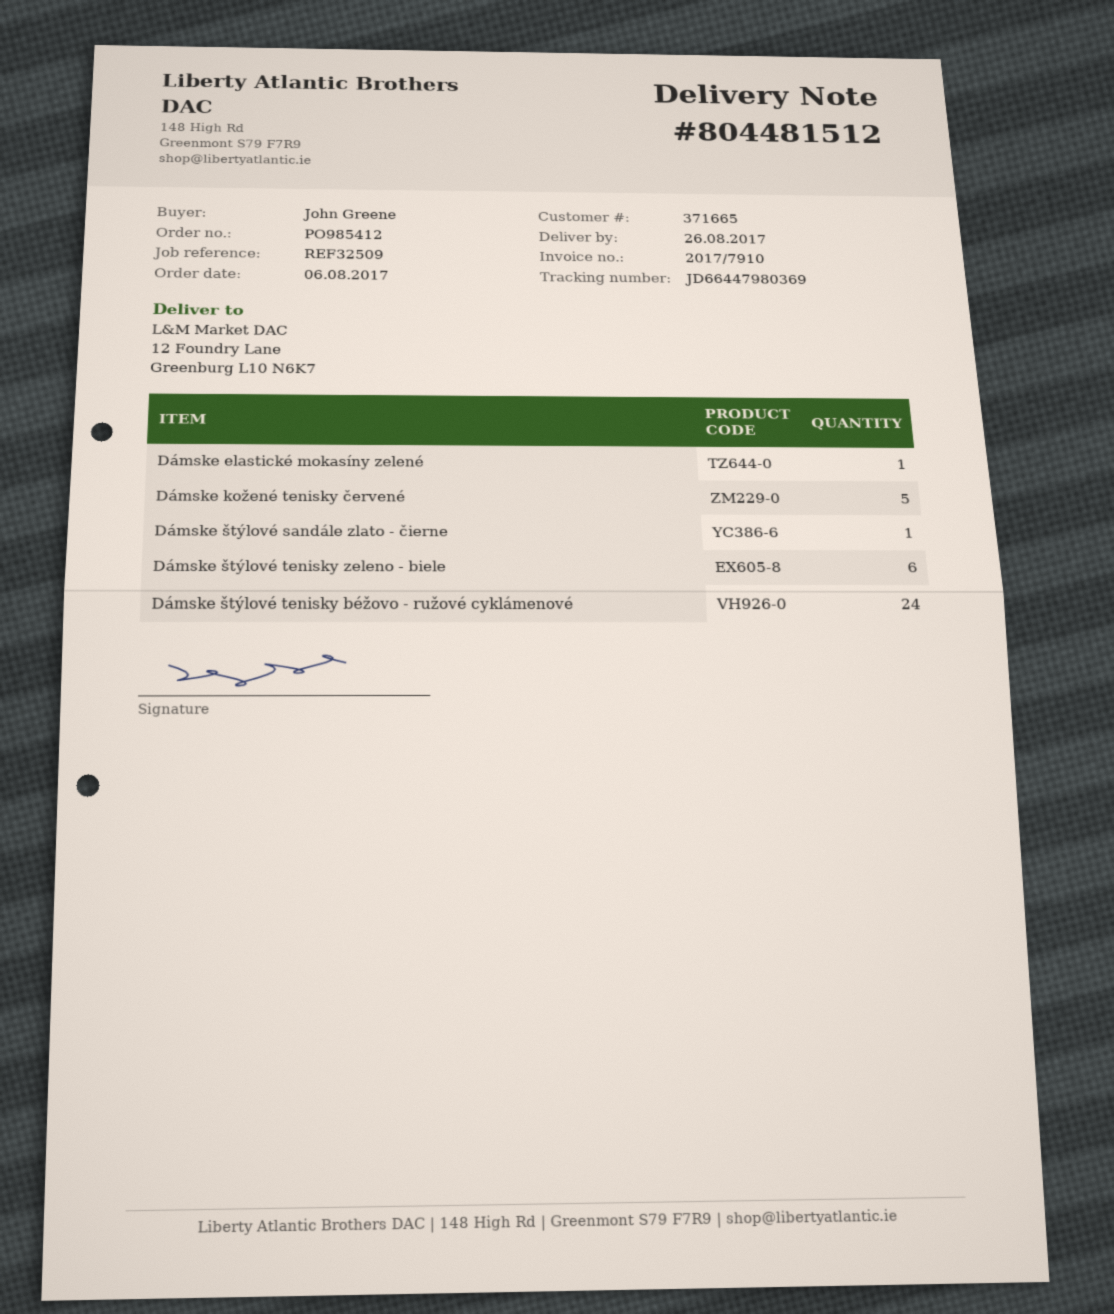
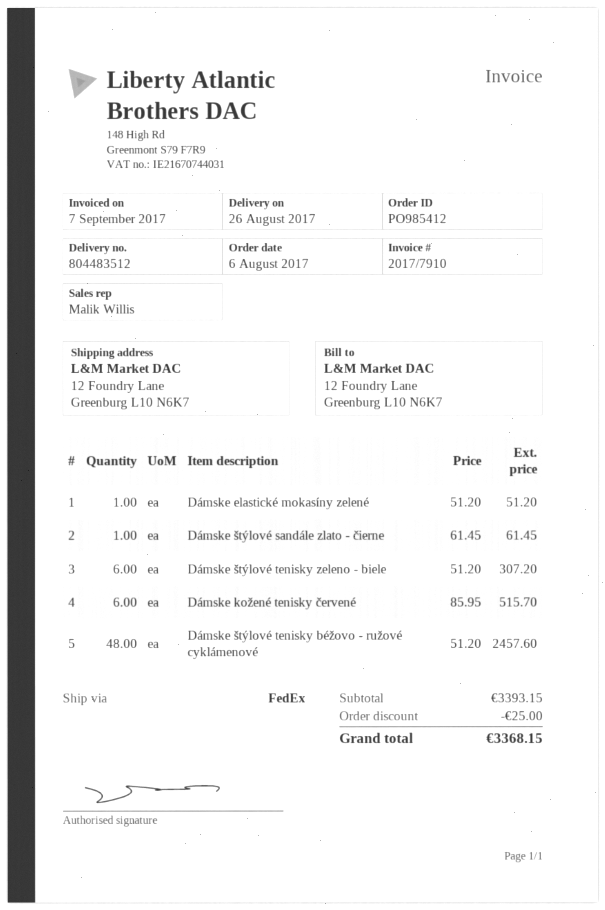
delivery note number: 804481512 -> 804483512
Dámske kožené tenisky červené: 5 -> 6
Dámske štýlové tenisky béžovo - ružové cyklámenové: 24 -> 48

